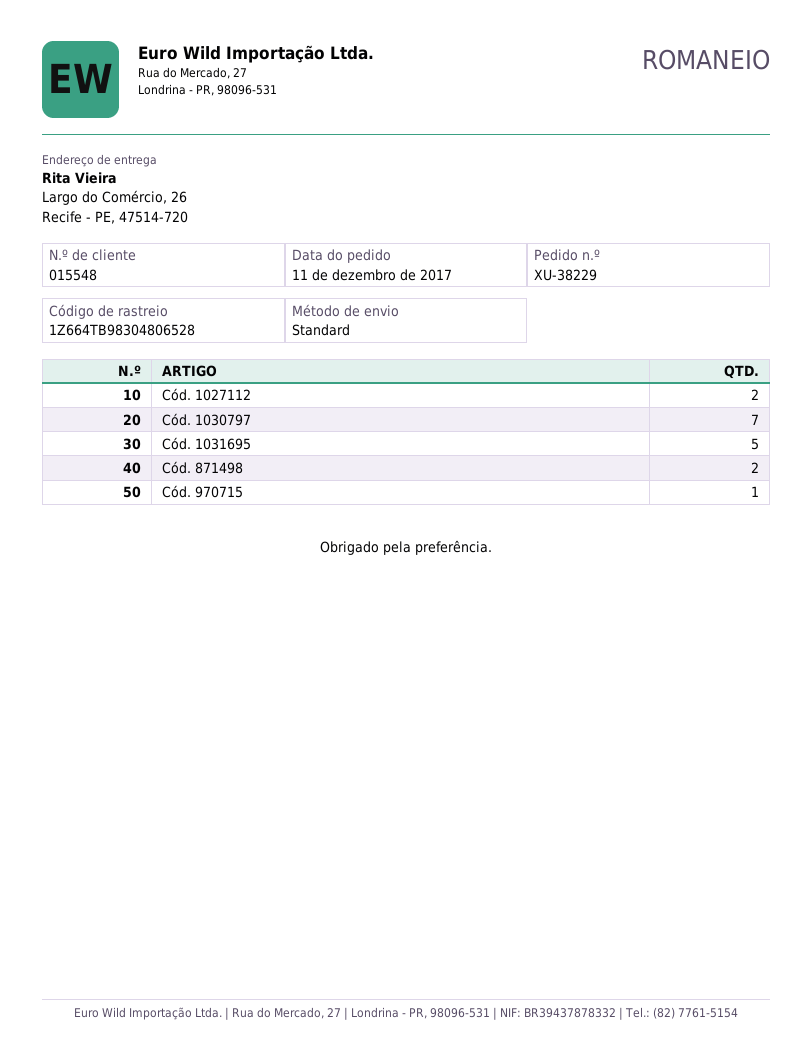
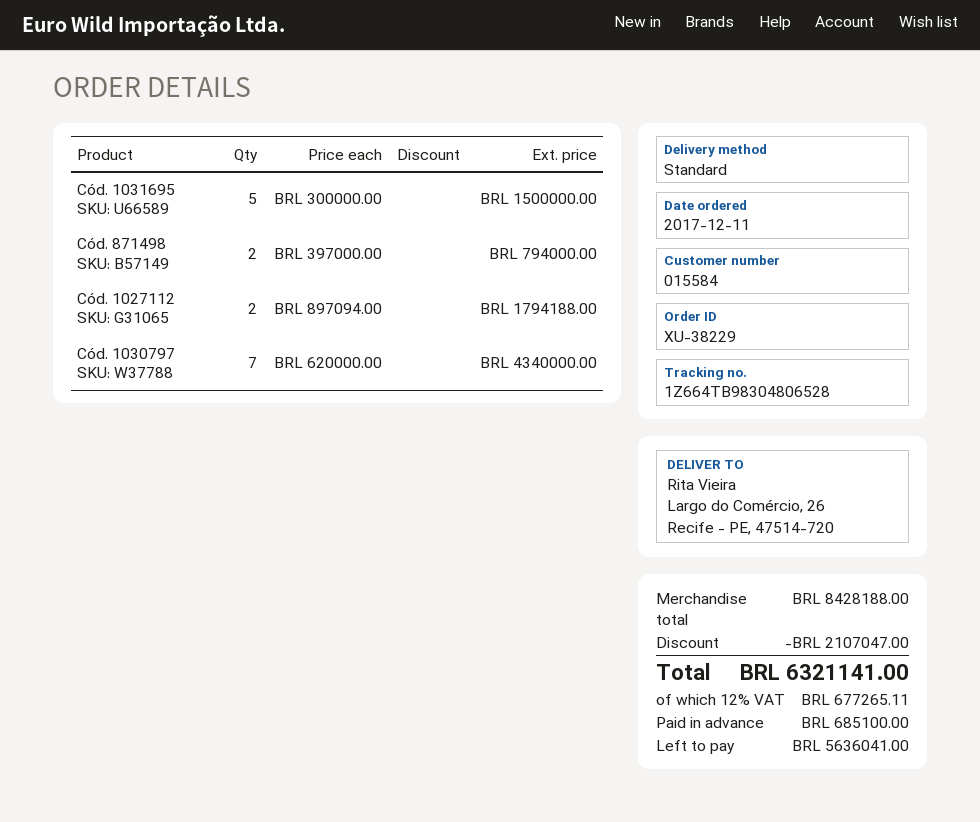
customer number: 015548 -> 015584
Cód. 970715: 1 -> none

